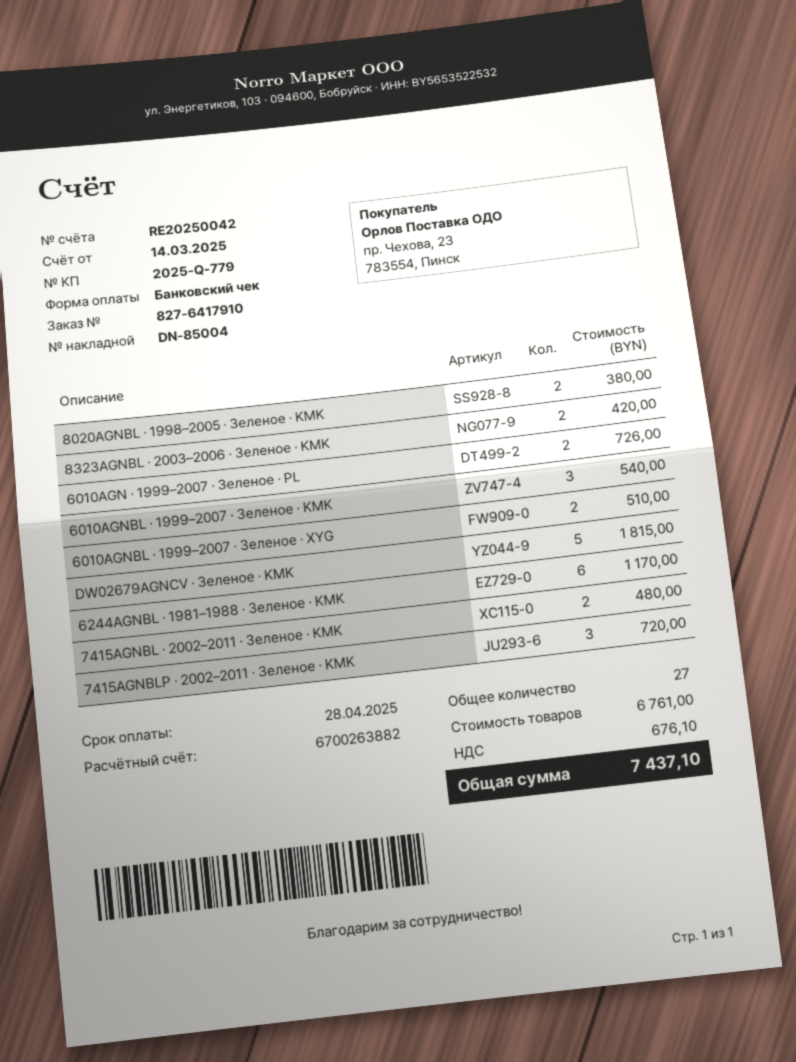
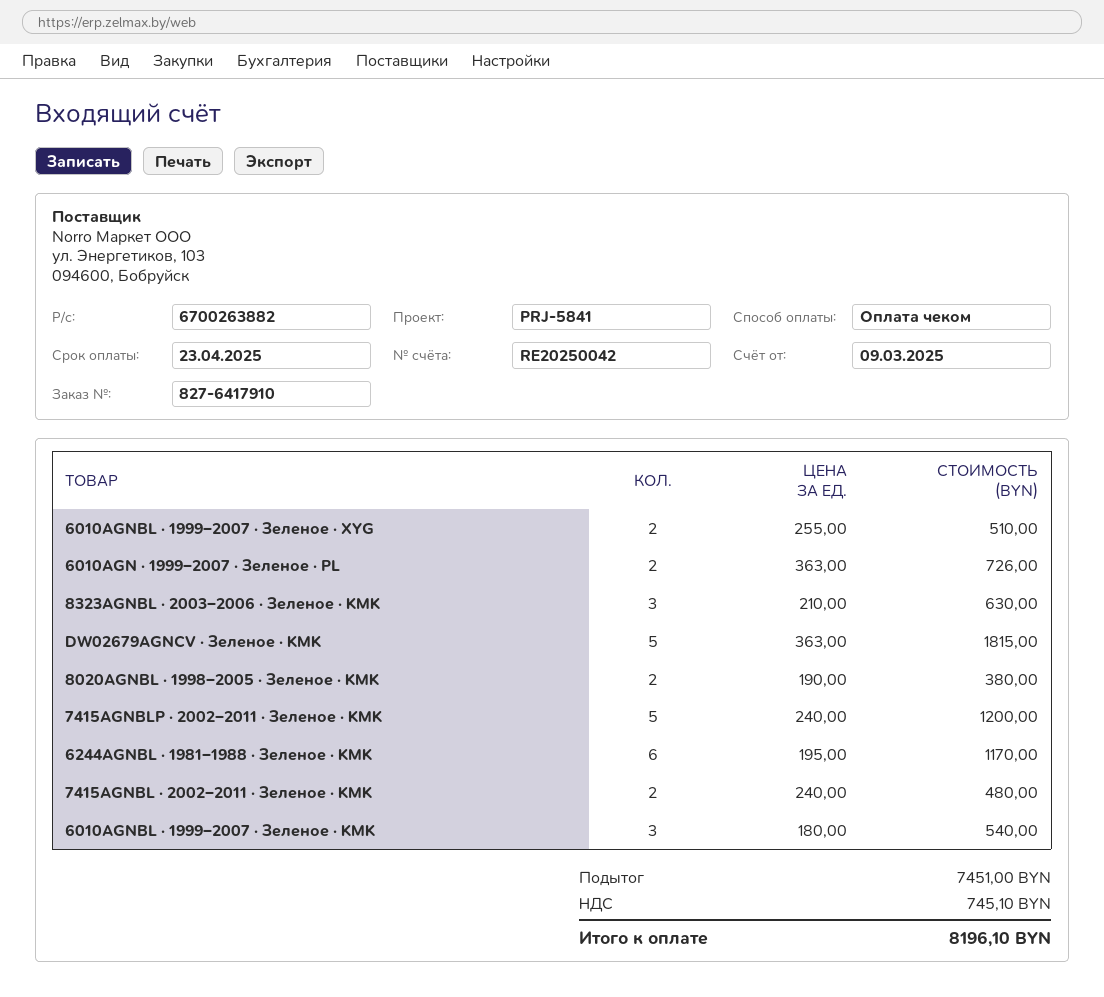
invoice date: 2025-03-14 -> 2025-03-09
due date: 2025-04-28 -> 2025-04-23
8323AGNBL · 2003–2006 · Зеленое · KMK: 2 for 420.00 -> 3 for 630.00
7415AGNBLP · 2002–2011 · Зеленое · KMK: 3 for 720.00 -> 5 for 1200.00
subtotal: 6761.00 -> 7451.00
tax: 676.10 -> 745.10
total: 7437.10 -> 8196.10

